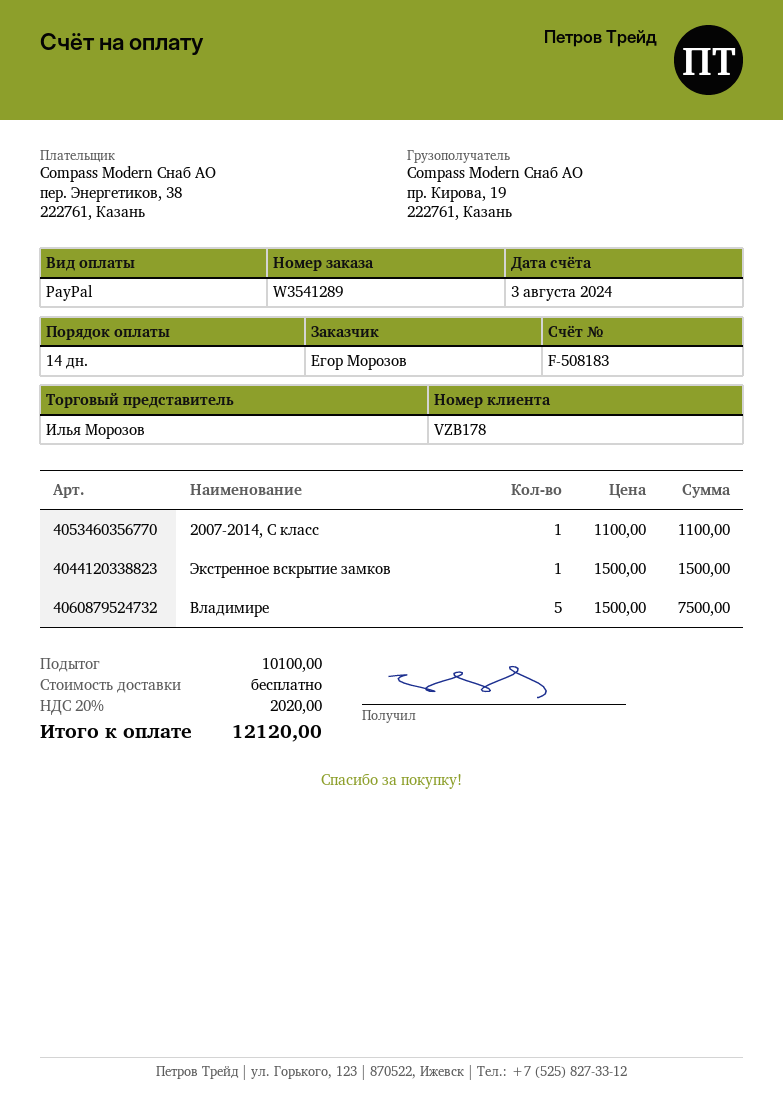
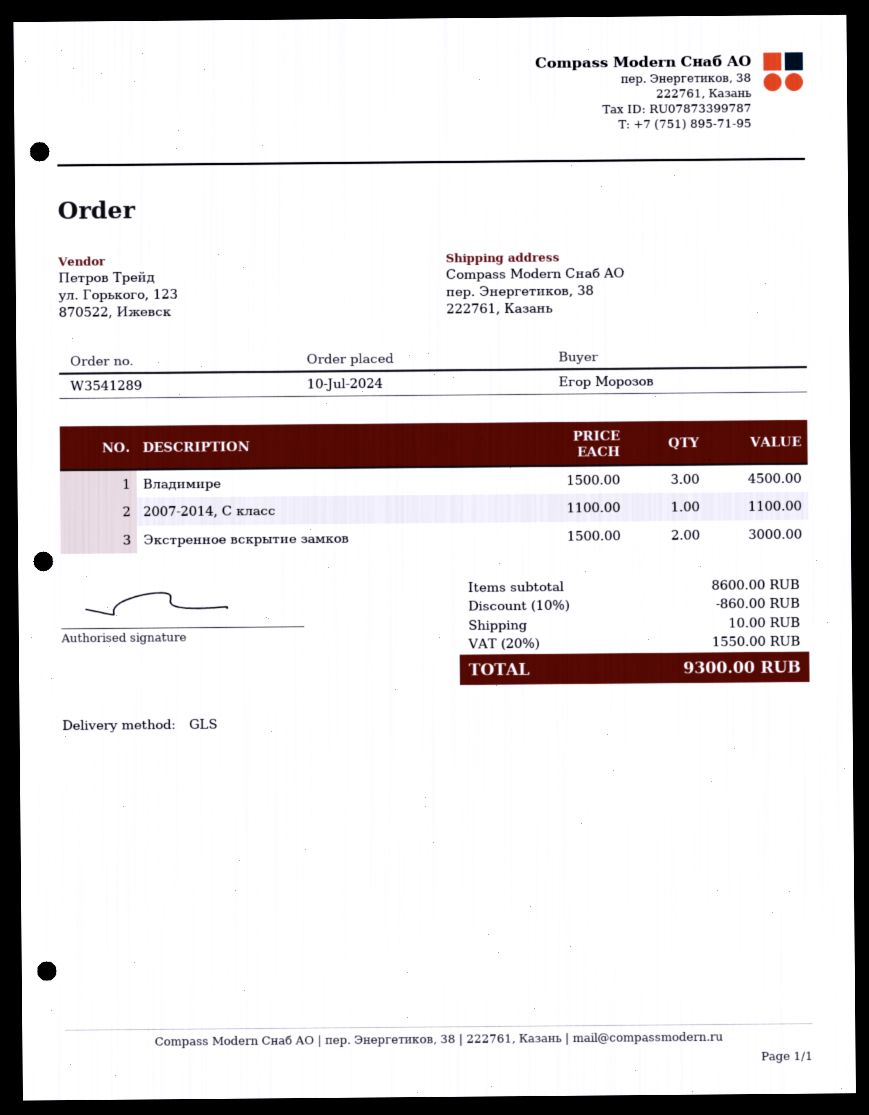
ship to: пр. Кирова, 19, 222761, Казань -> пер. Энергетиков, 38, 222761, Казань
Экстренное вскрытие замков: 1 x 1500.00 = 1500.00 -> 2 x 1500.00 = 3000.00
Владимире: 5 x 1500.00 = 7500.00 -> 3 x 1500.00 = 4500.00
subtotal: 10100.00 -> 8600.00
discount: none -> 10% = 860.00
shipping: 0.00 -> 10.00
tax: 20% = 2020.00 -> 20% = 1550.00
total: 12120.00 -> 9300.00

